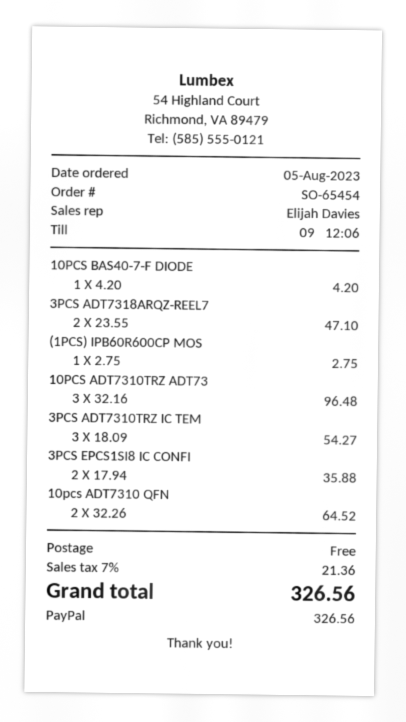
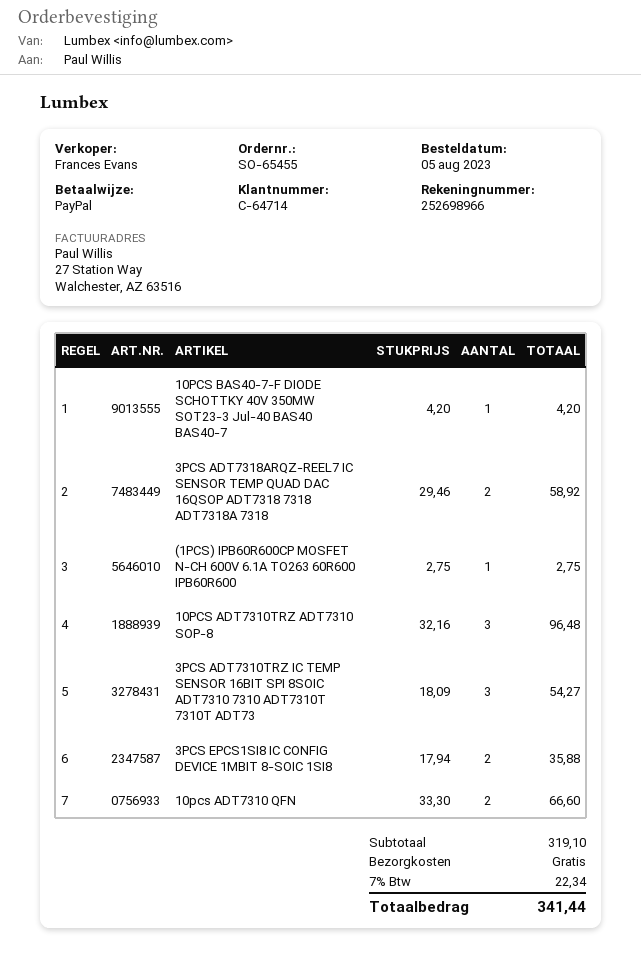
order number: SO-65454 -> SO-65455
sales rep: Elijah Davies -> Frances Evans
3PCS ADT7318ARQZ-REEL7: 2 x 23.55 = 47.10 -> 2 x 29.46 = 58.92
10pcs ADT7310 QFN: 2 x 32.26 = 64.52 -> 2 x 33.30 = 66.60
tax: 7% = 21.36 -> 7% = 22.34
total: 326.56 -> 341.44

